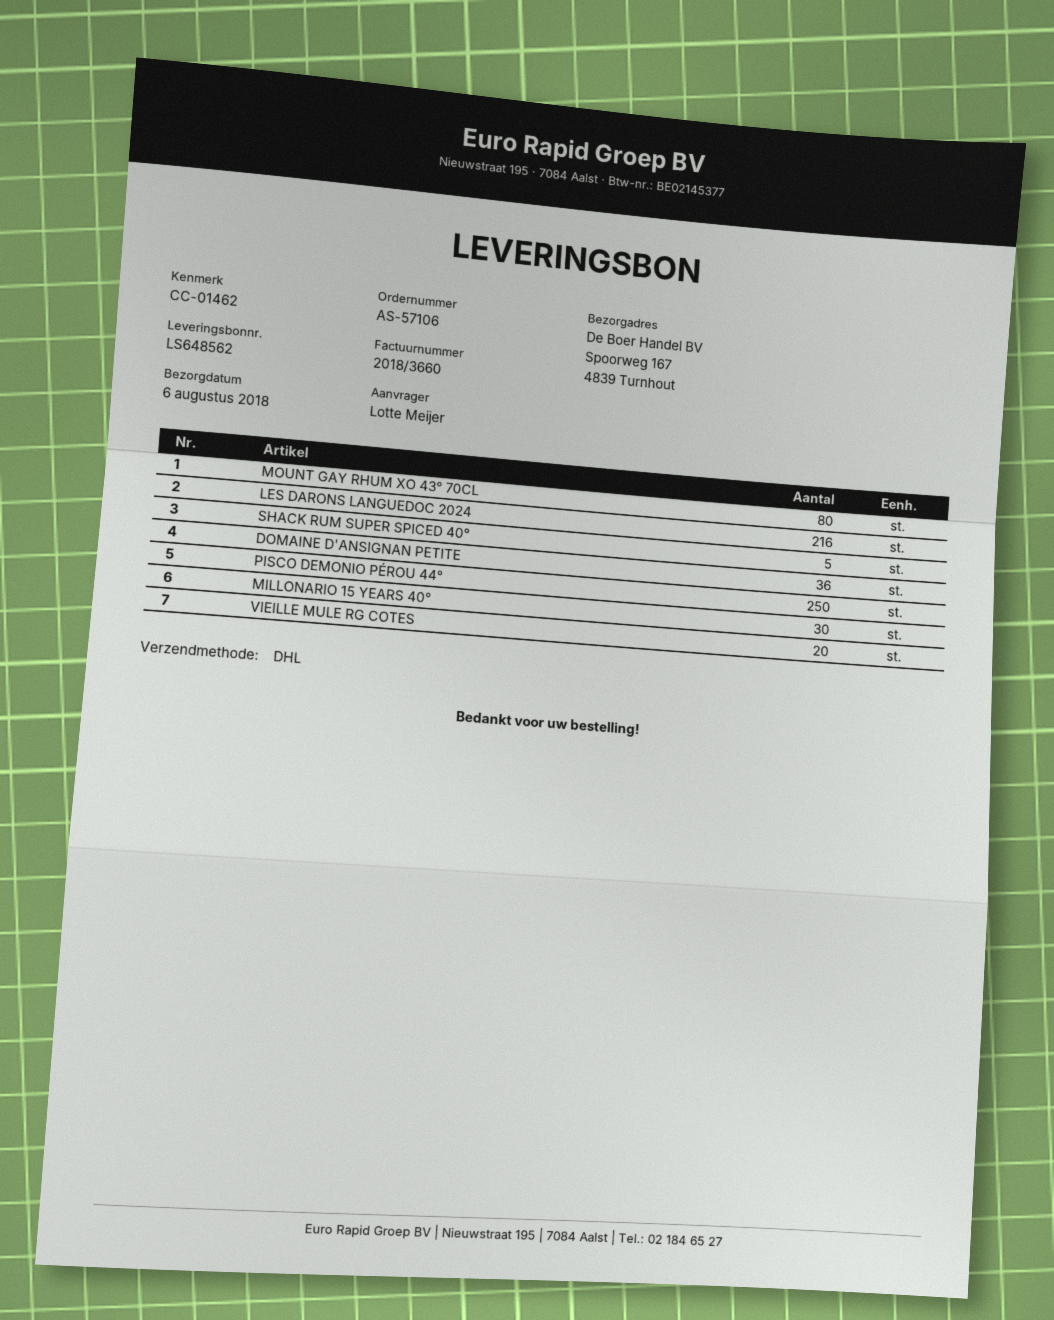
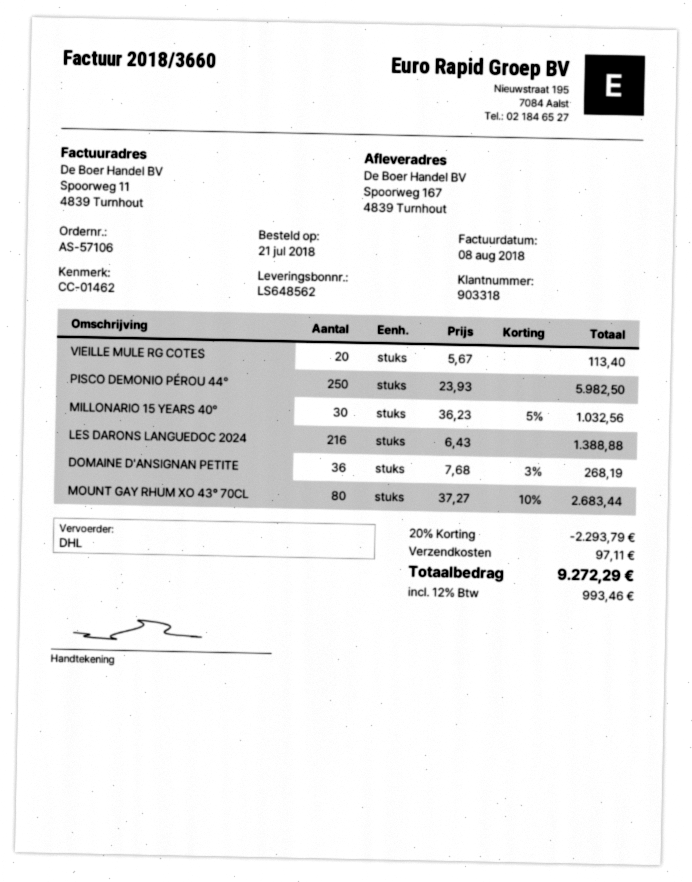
SHACK RUM SUPER SPICED 40°: 5 -> none

